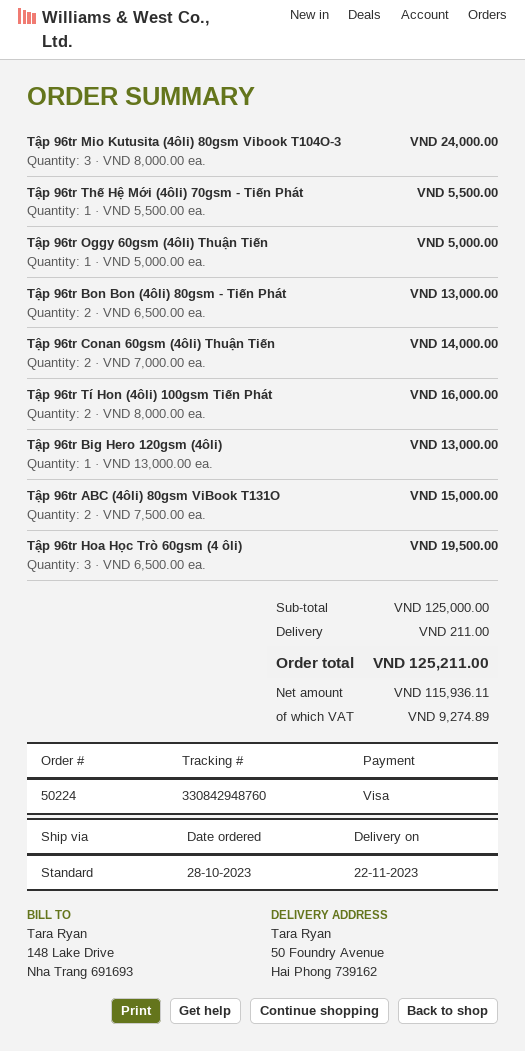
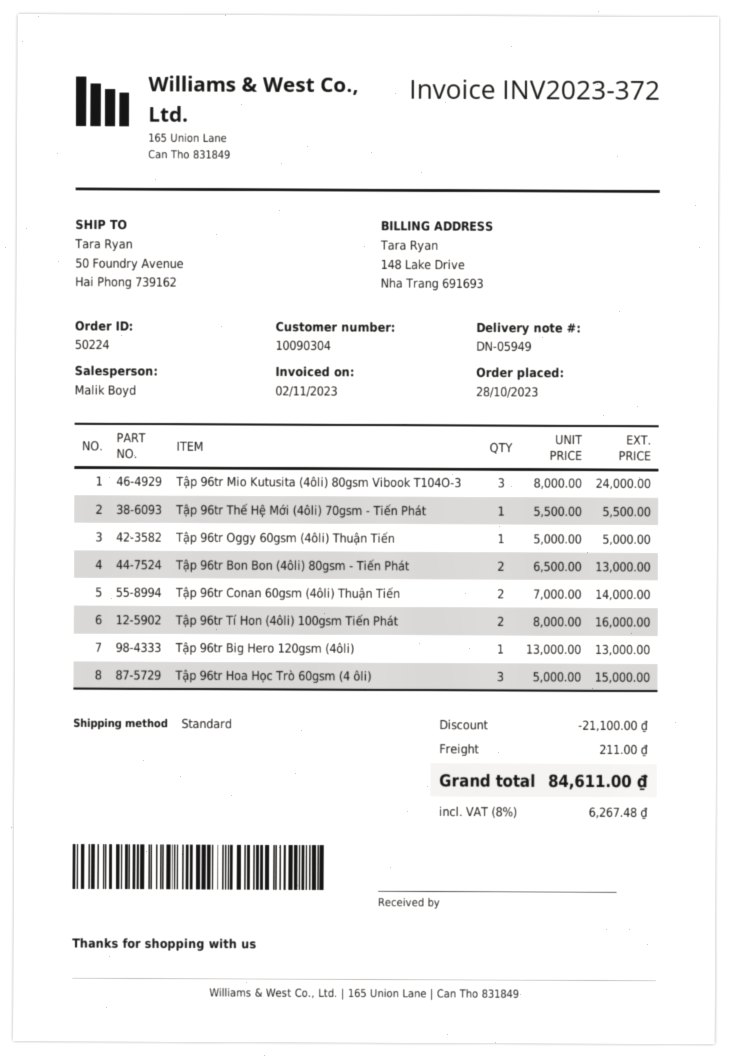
Tập 96tr ABC (4ôli) 80gsm ViBook T131O: 2 x 7500.00 = 15000.00 -> none
Tập 96tr Hoa Học Trò 60gsm (4 ôli): 3 x 6500.00 = 19500.00 -> 3 x 5000.00 = 15000.00
discount: none -> 21100.00
tax: 9274.89 -> 6267.48
total: 125211.00 -> 84611.00

